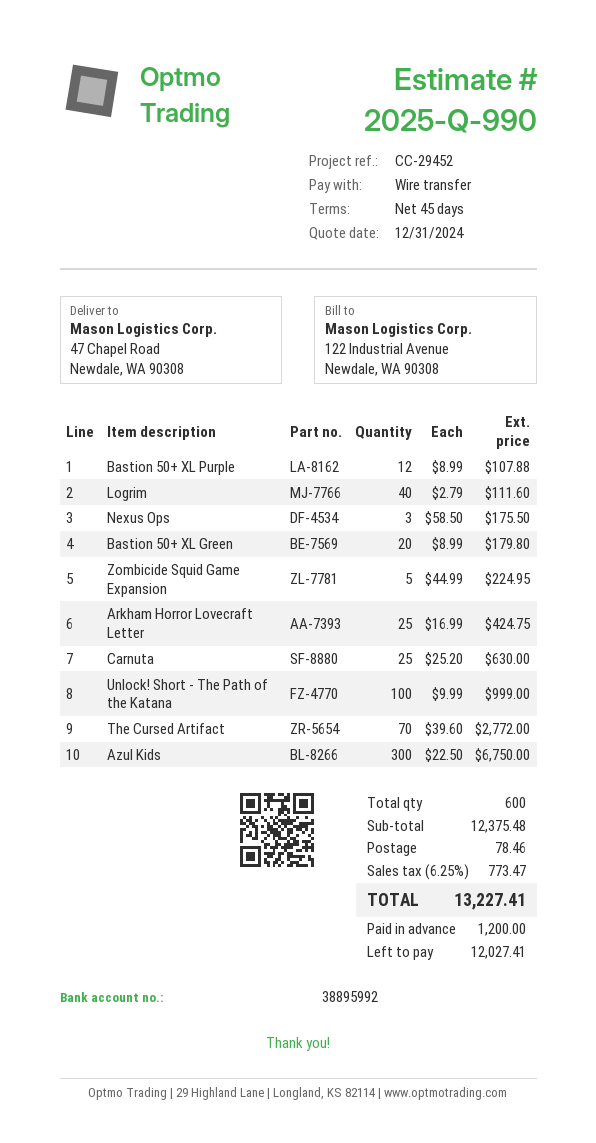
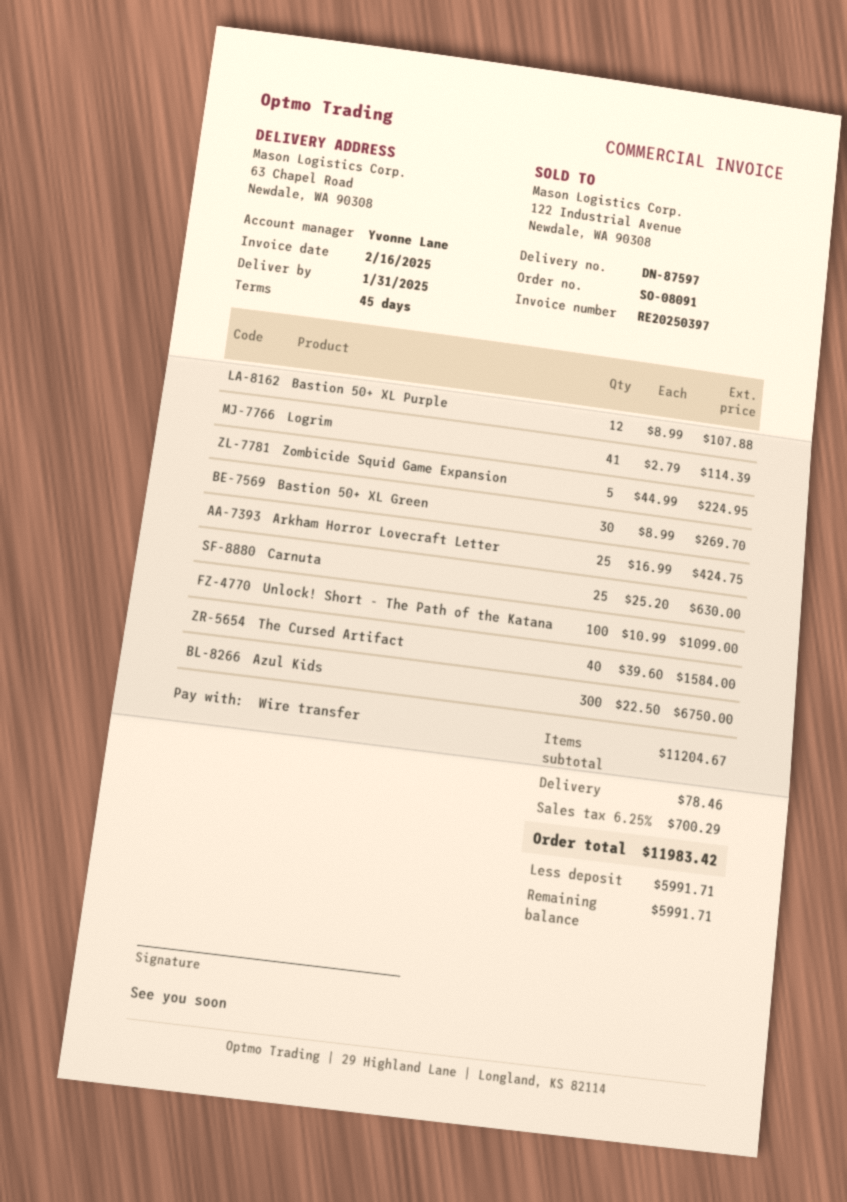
ship to: 47 Chapel Road, Newdale, WA 90308 -> 63 Chapel Road, Newdale, WA 90308
Logrim: 40 x 2.79 = 111.60 -> 41 x 2.79 = 114.39
Nexus Ops: 3 x 58.50 = 175.50 -> none
Bastion 50+ XL Green: 20 x 8.99 = 179.80 -> 30 x 8.99 = 269.70
Unlock! Short - The Path of the Katana: 100 x 9.99 = 999.00 -> 100 x 10.99 = 1099.00
The Cursed Artifact: 70 x 39.60 = 2772.00 -> 40 x 39.60 = 1584.00
subtotal: 12375.48 -> 11204.67
tax: 6.25% = 773.47 -> 6.25% = 700.29
total: 13227.41 -> 11983.42
deposit: 1200.00 -> 5991.71
balance: 12027.41 -> 5991.71

